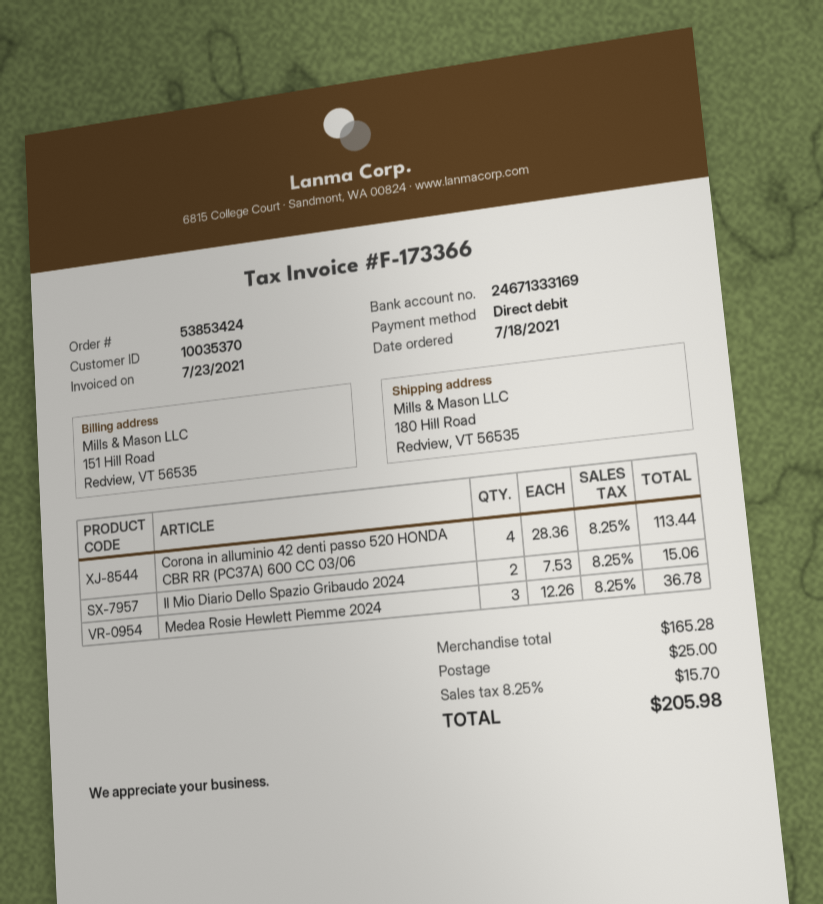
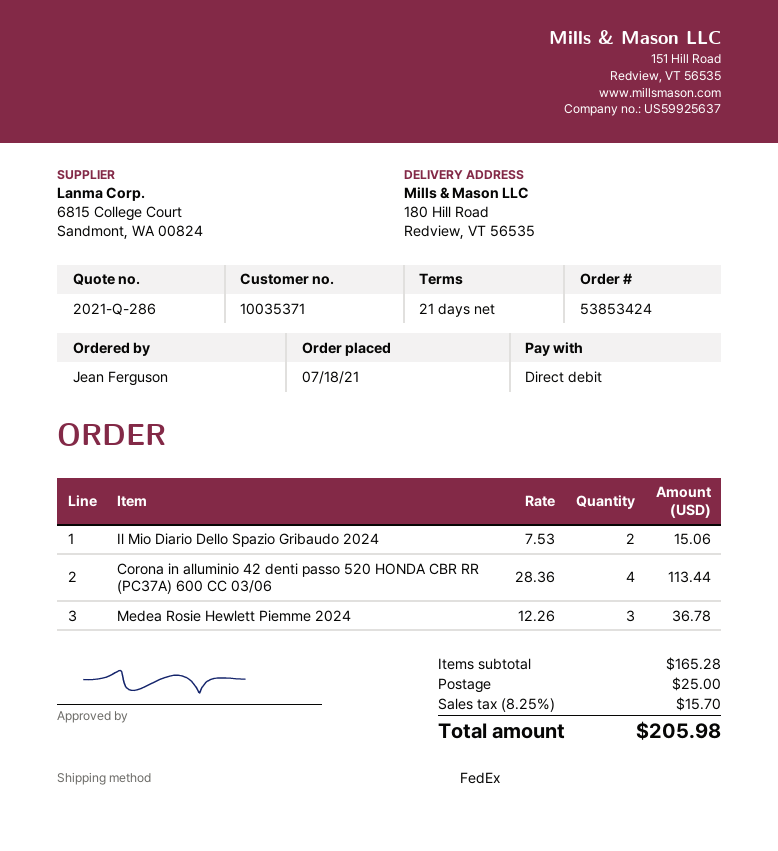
customer number: 10035370 -> 10035371

